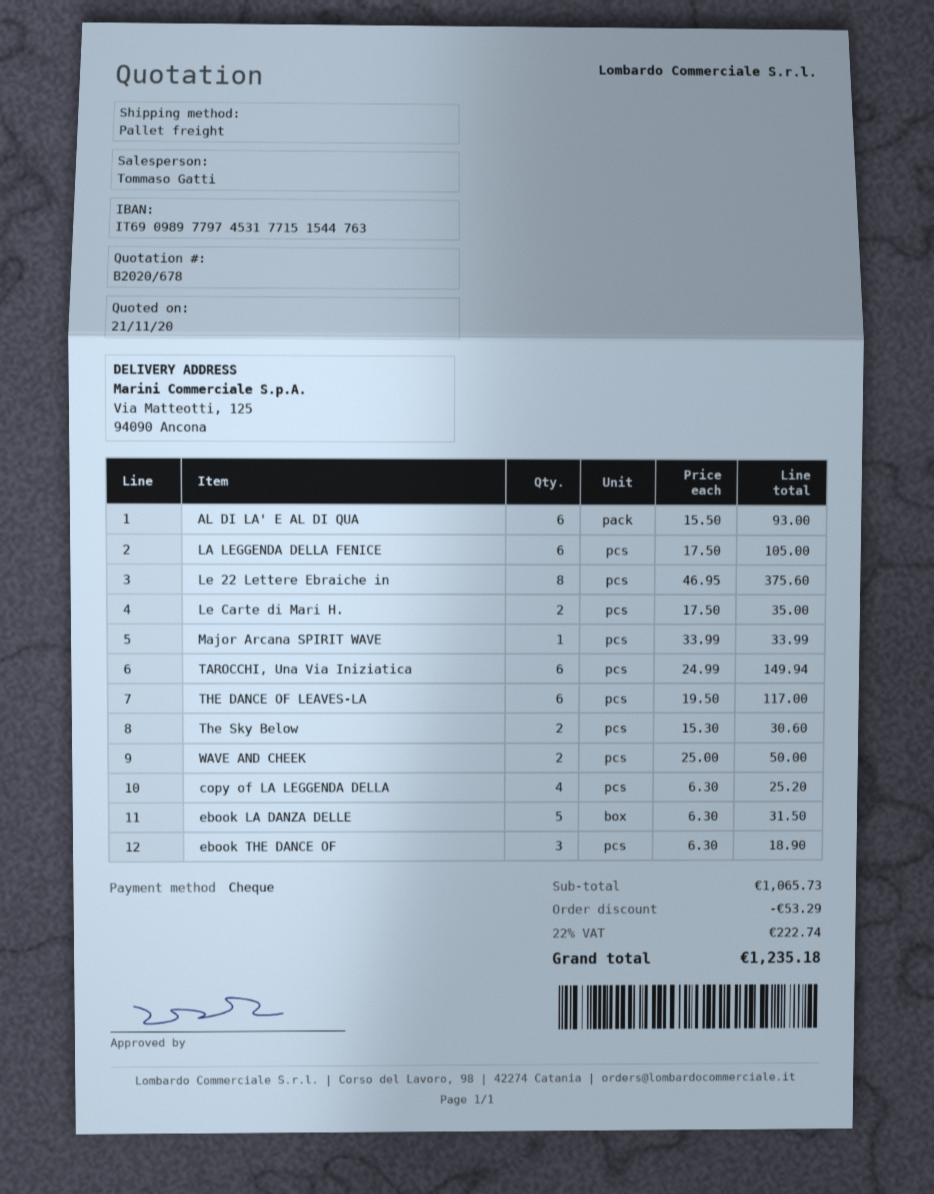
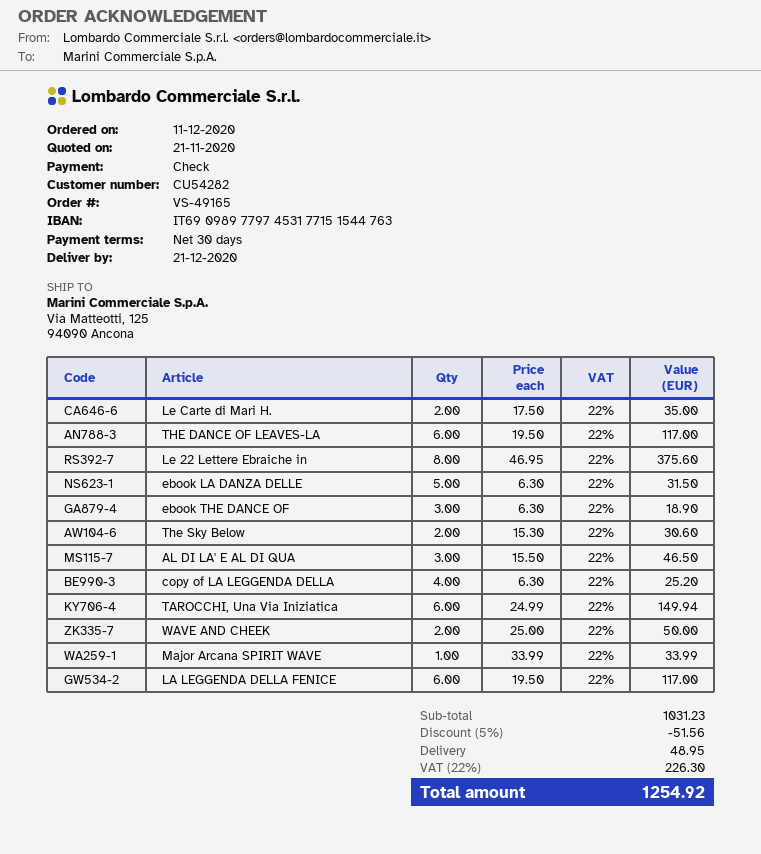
AL DI LA' E AL DI QUA: 6 x 15.50 = 93.00 -> 3 x 15.50 = 46.50
LA LEGGENDA DELLA FENICE: 6 x 17.50 = 105.00 -> 6 x 19.50 = 117.00
subtotal: 1065.73 -> 1031.23
discount: 53.29 -> 51.56
shipping: none -> 48.95
tax: 22% = 222.74 -> 22% = 226.30
total: 1235.18 -> 1254.92

